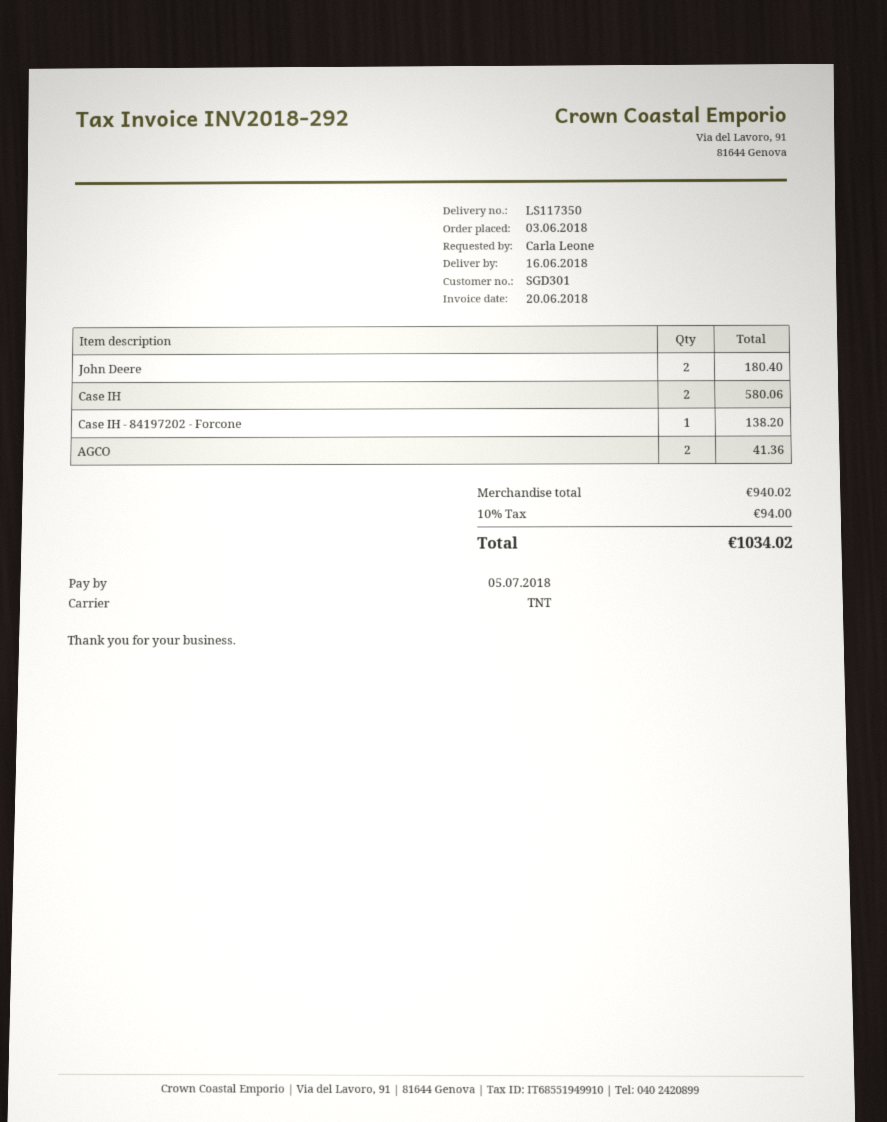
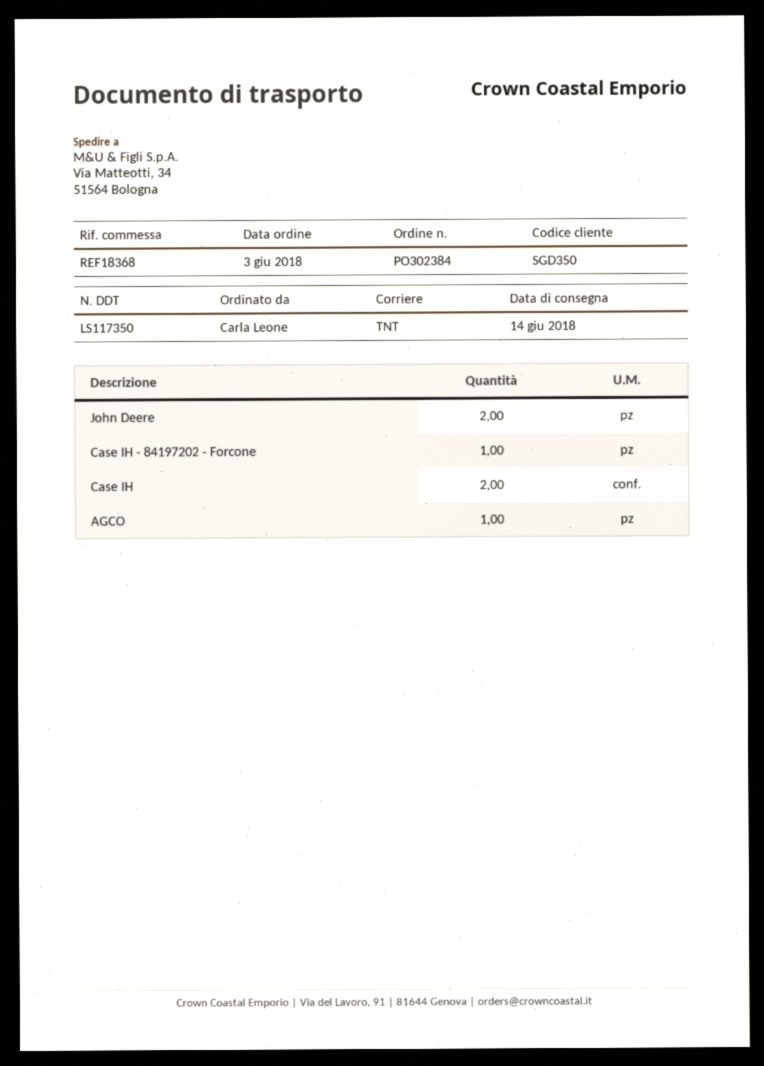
delivery date: 2018-06-16 -> 2018-06-14
customer number: SGD301 -> SGD350
AGCO: 2 -> 1

